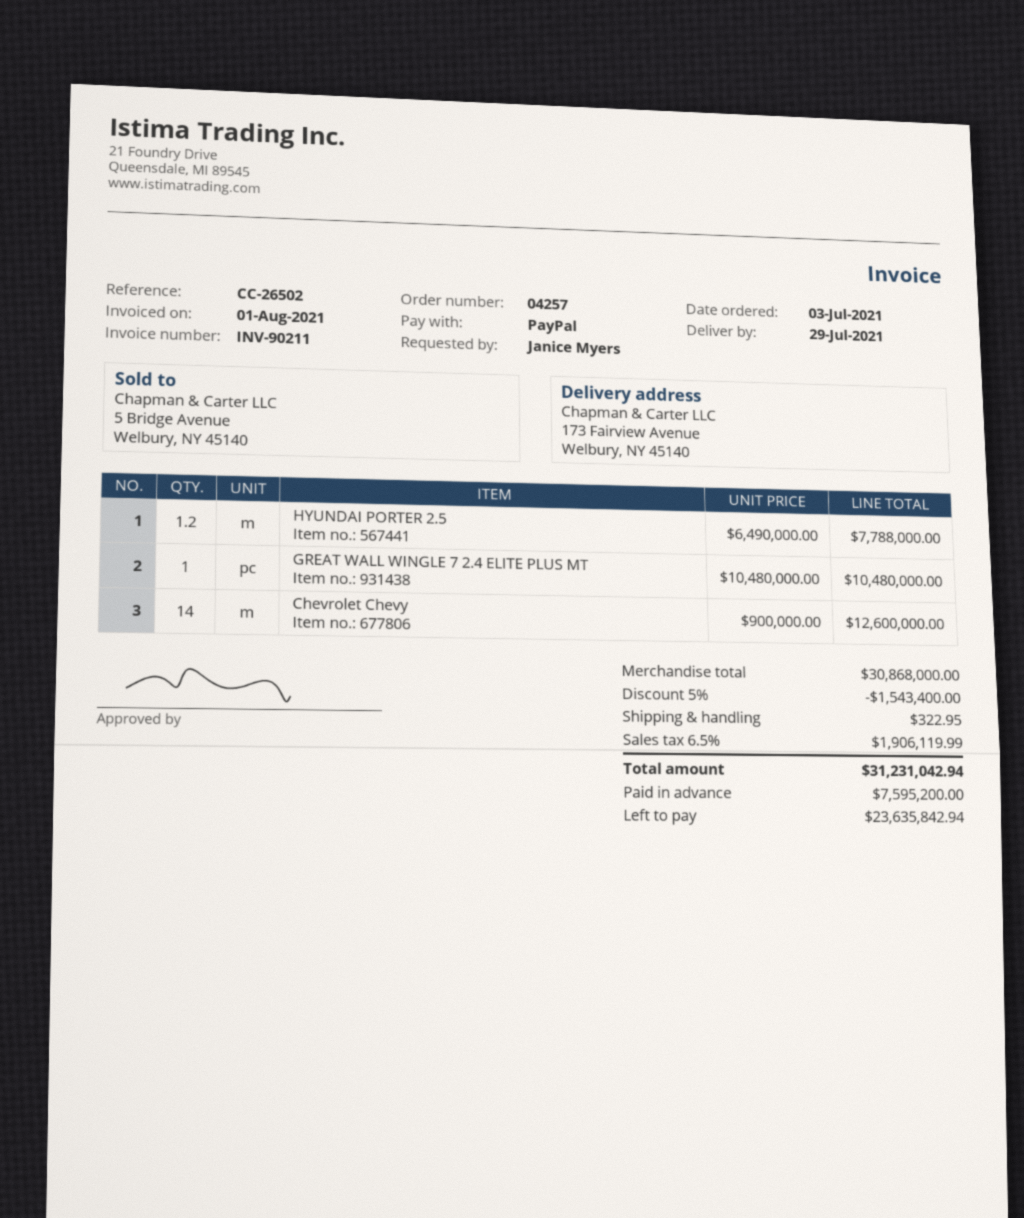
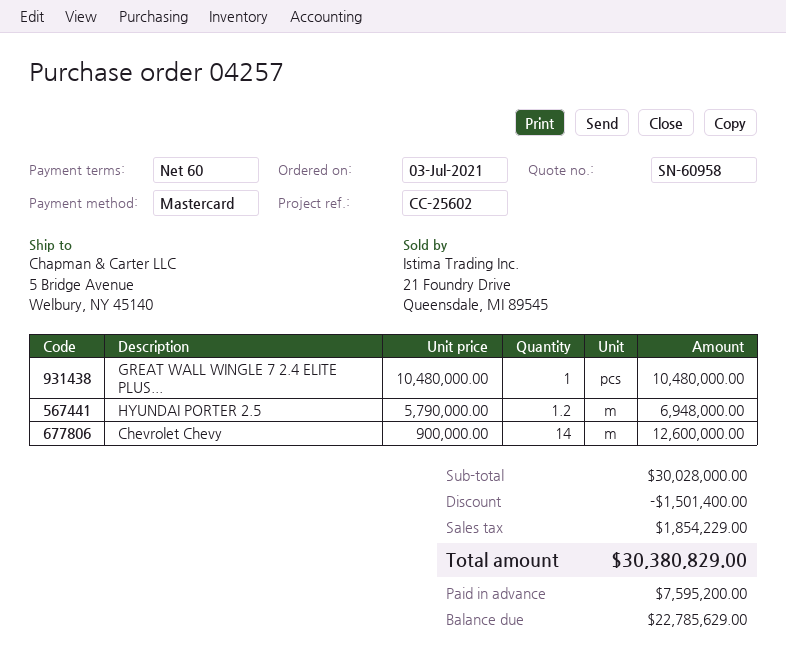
reference: CC-26502 -> CC-25602
payment method: PayPal -> Mastercard
ship to: 173 Fairview Avenue, Welbury, NY 45140 -> 5 Bridge Avenue, Welbury, NY 45140
HYUNDAI PORTER 2.5: 1.2 x 6490000.00 = 7788000.00 -> 1.2 x 5790000.00 = 6948000.00
subtotal: 30868000.00 -> 30028000.00
discount: 1543400.00 -> 1501400.00
shipping: 322.95 -> none
tax: 1906119.99 -> 1854229.00
total: 31231042.94 -> 30380829.00
balance: 23635842.94 -> 22785629.00

